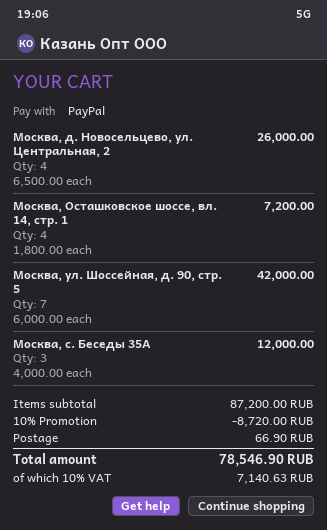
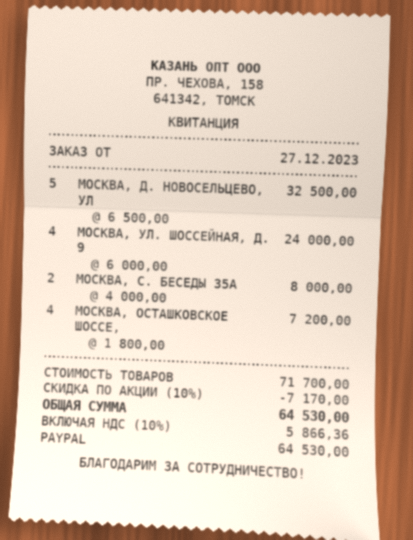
Москва, д. Новосельцево, ул. Центральная, 2: 4 x 6500.00 = 26000.00 -> 5 x 6500.00 = 32500.00
Москва, ул. Шоссейная, д. 90, стр. 5: 7 x 6000.00 = 42000.00 -> 4 x 6000.00 = 24000.00
Москва, с. Беседы 35A: 3 x 4000.00 = 12000.00 -> 2 x 4000.00 = 8000.00
subtotal: 87200.00 -> 71700.00
discount: 10% = 8720.00 -> 10% = 7170.00
shipping: 66.90 -> none
tax: 10% = 7140.63 -> 10% = 5866.36
total: 78546.90 -> 64530.00

